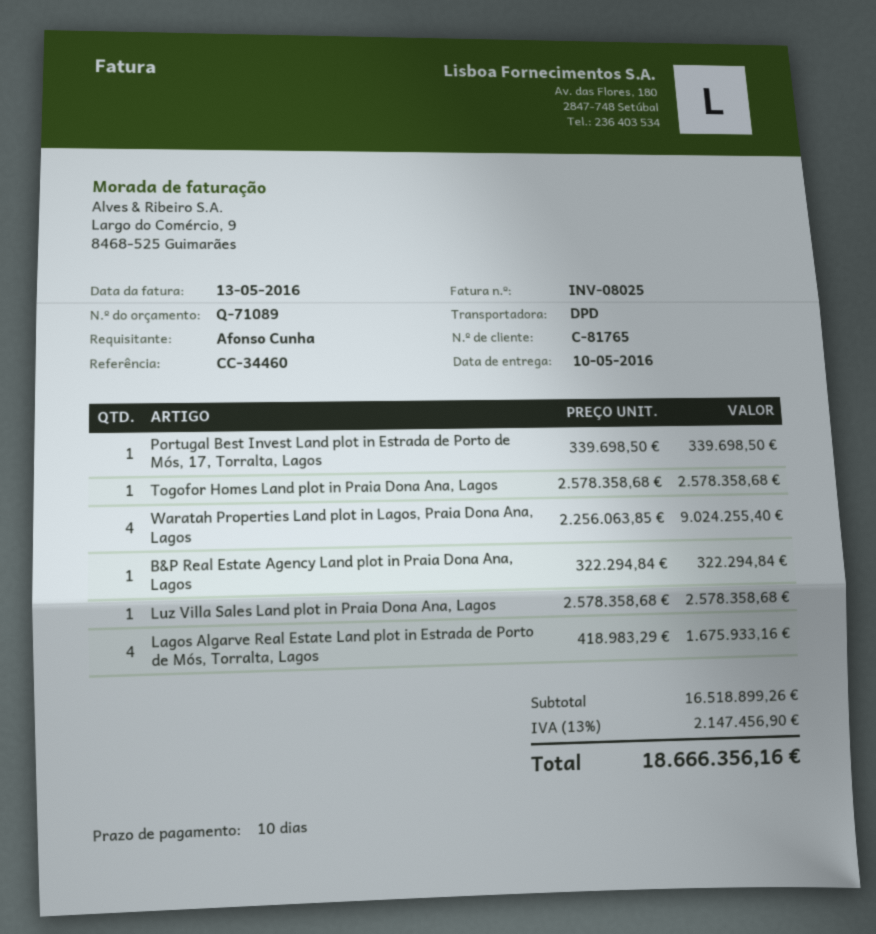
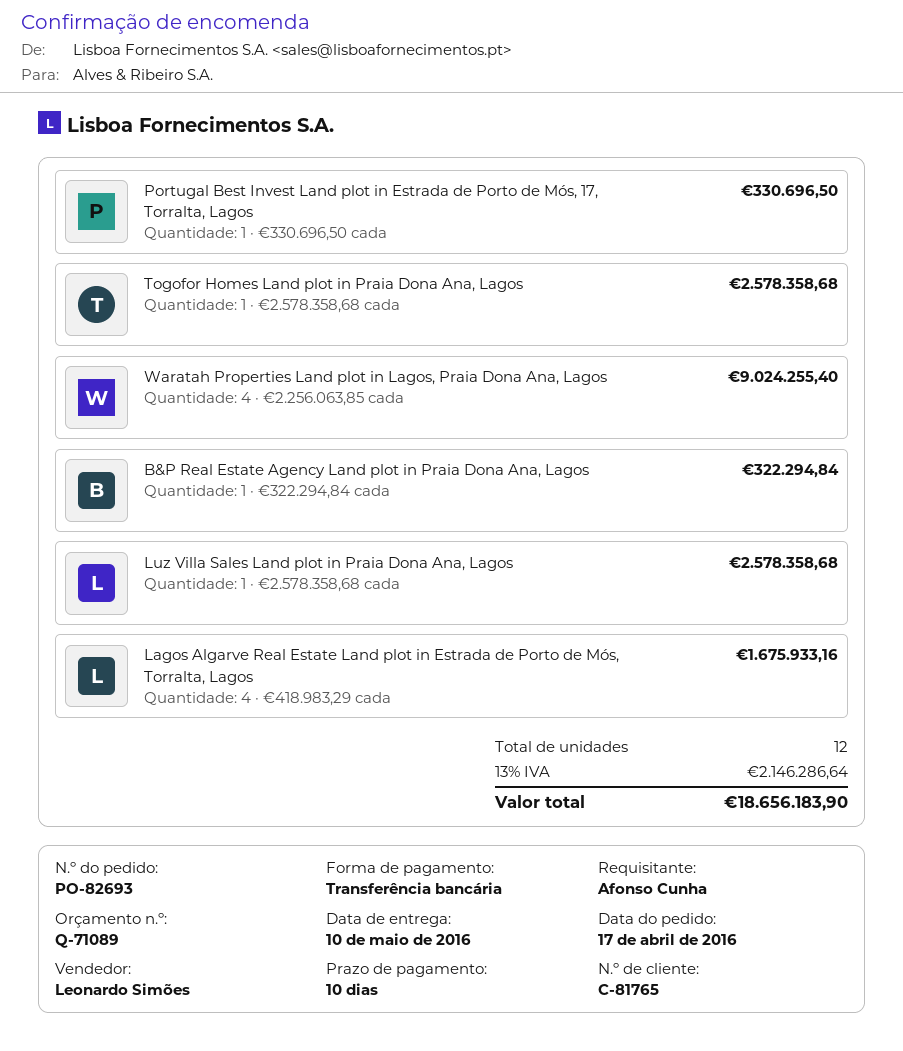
Portugal Best Invest Land plot in Estrada de Porto de Mós, 17, Torralta, Lagos: 1 x 339698.50 = 339698.50 -> 1 x 330696.50 = 330696.50
tax: 13% = 2147456.90 -> 13% = 2146286.64
total: 18666356.16 -> 18656183.90

